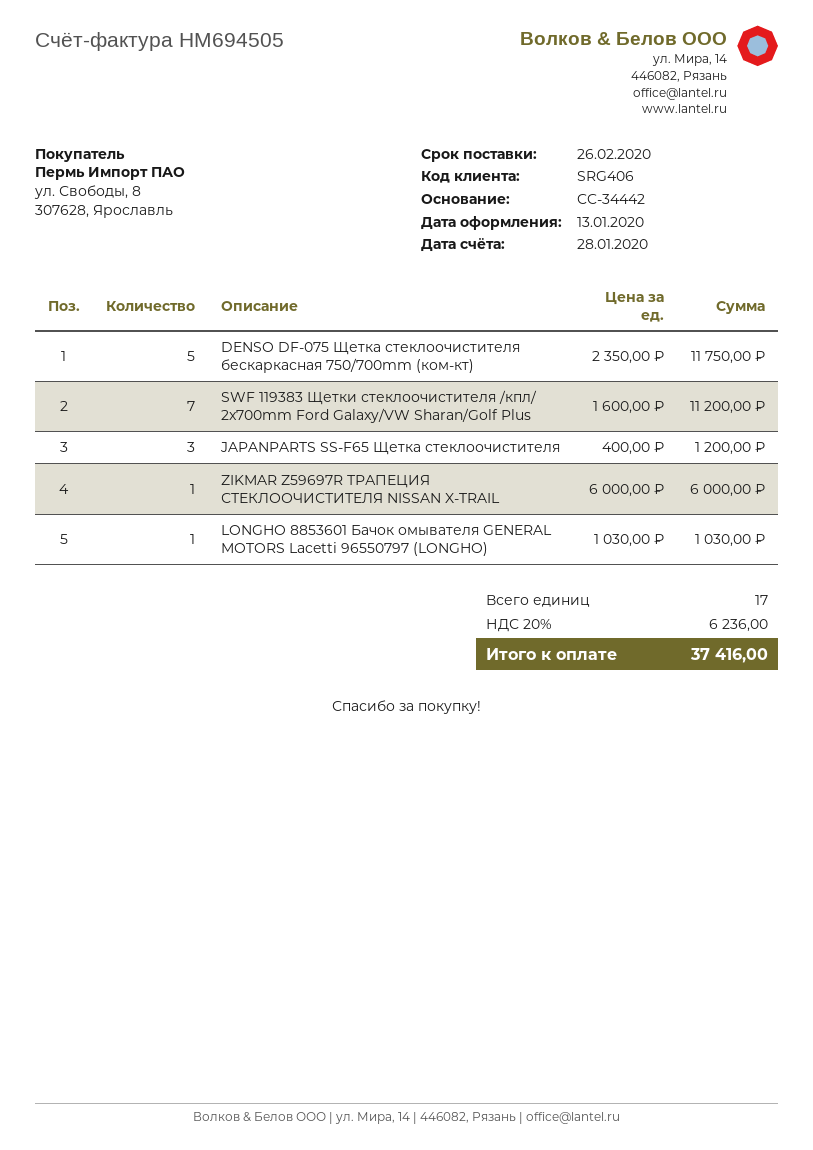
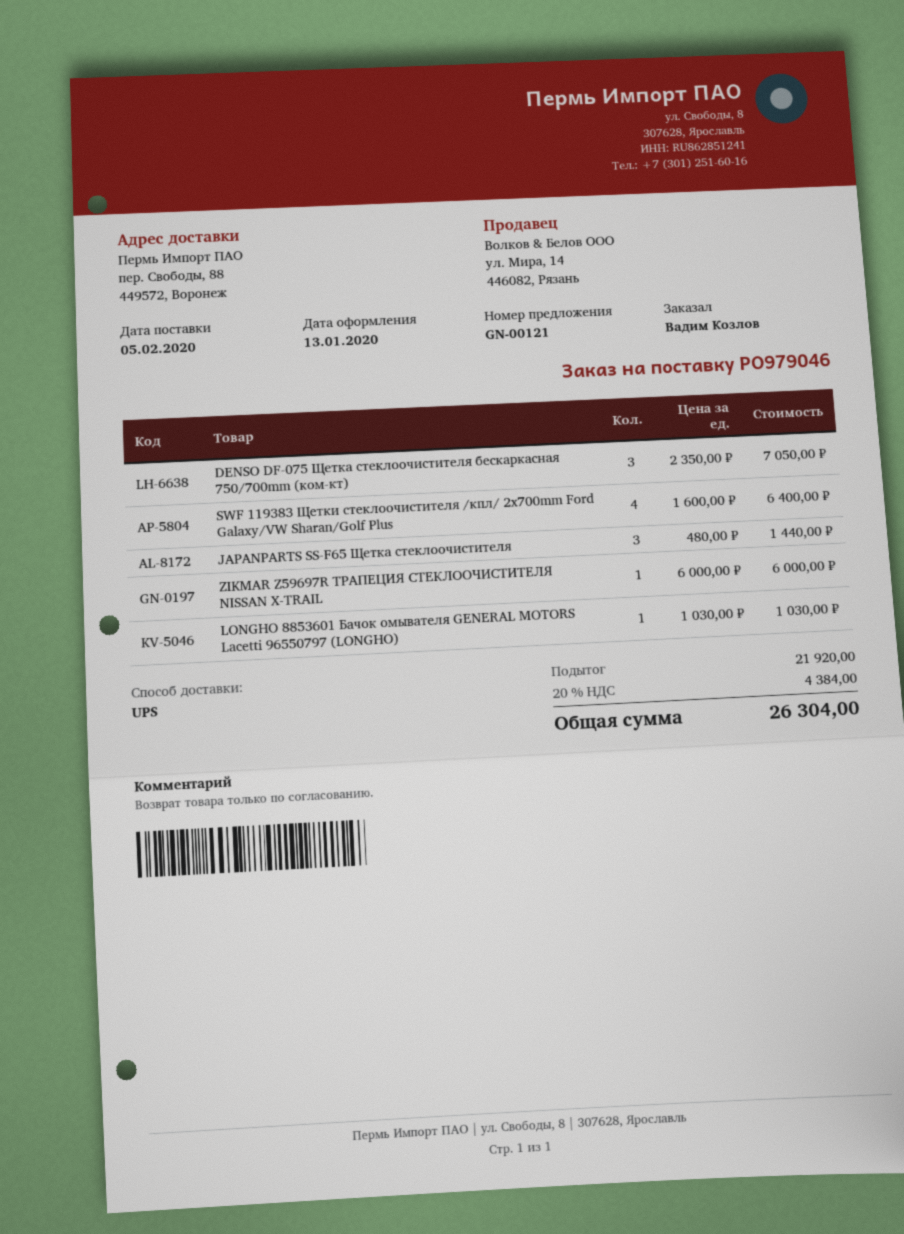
delivery date: 2020-02-26 -> 2020-02-05
DENSO DF-075 Щетка стеклоочистителя бескаркасная 750/700mm (ком-кт): 5 x 2350.00 = 11750.00 -> 3 x 2350.00 = 7050.00
SWF 119383 Щетки стеклоочистителя /кпл/ 2x700mm Ford Galaxy/VW Sharan/Golf Plus: 7 x 1600.00 = 11200.00 -> 4 x 1600.00 = 6400.00
JAPANPARTS SS-F65 Щетка стеклоочистителя: 3 x 400.00 = 1200.00 -> 3 x 480.00 = 1440.00
tax: 20% = 6236.00 -> 20% = 4384.00
total: 37416.00 -> 26304.00

